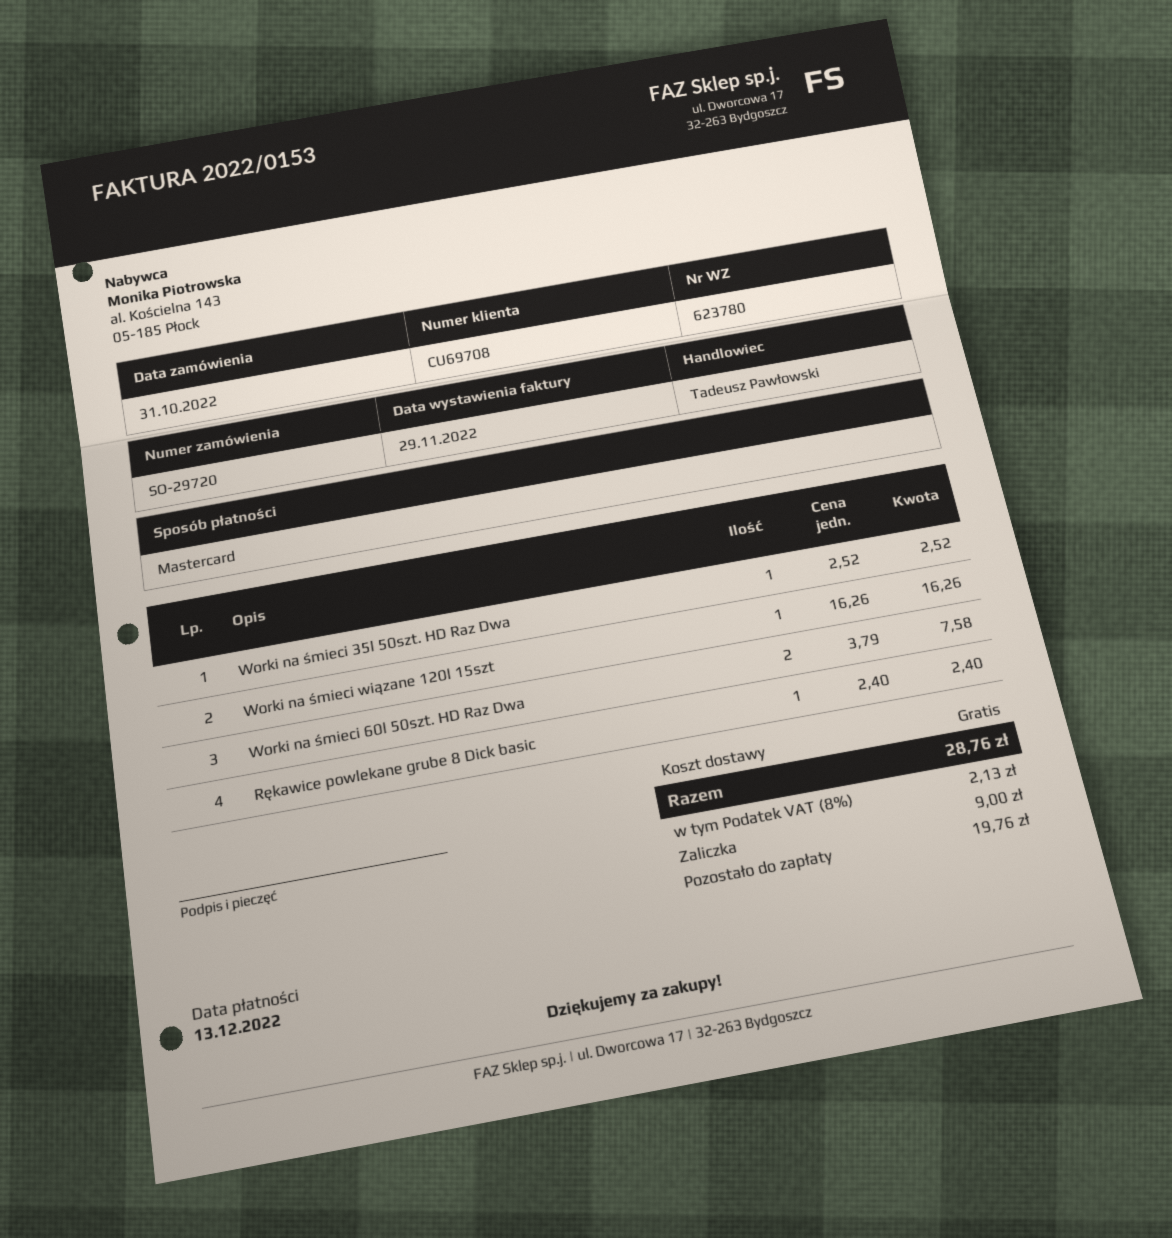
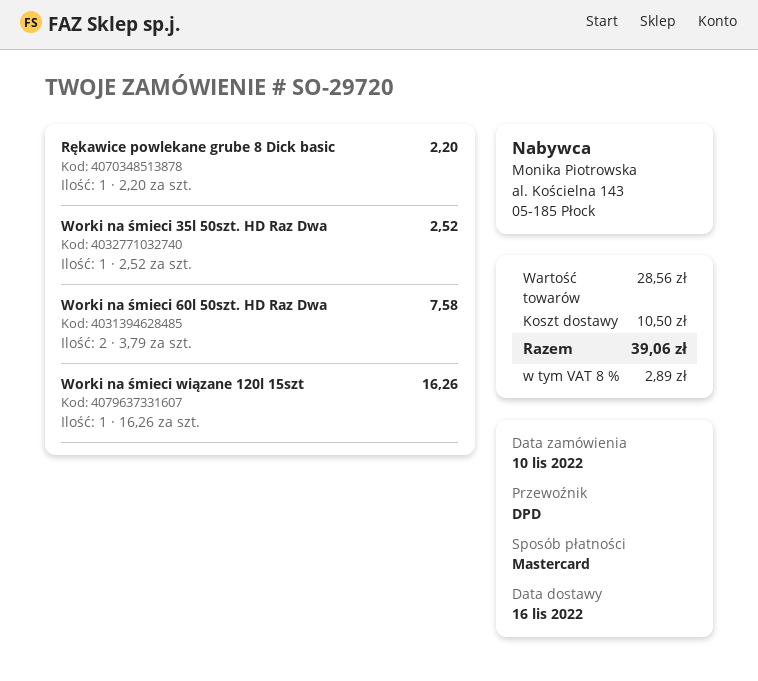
order date: 2022-10-31 -> 2022-11-10
Rękawice powlekane grube 8 Dick basic: 1 x 2.40 = 2.40 -> 1 x 2.20 = 2.20
shipping: 0.00 -> 10.50
tax: 8% = 2.13 -> 8% = 2.89
total: 28.76 -> 39.06

